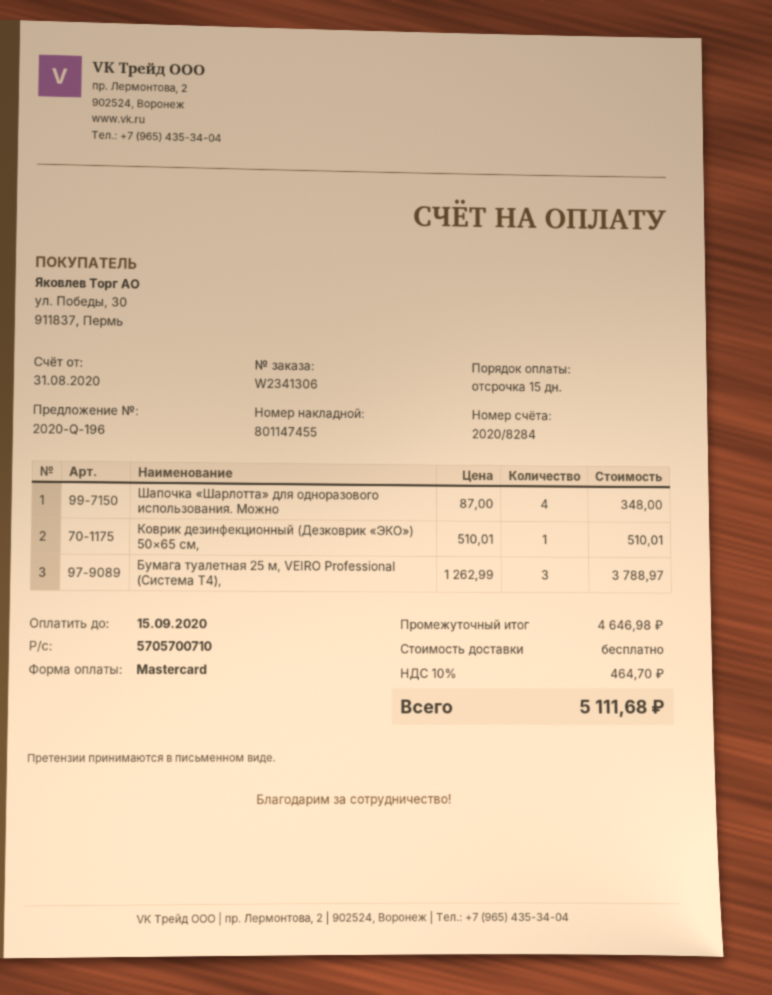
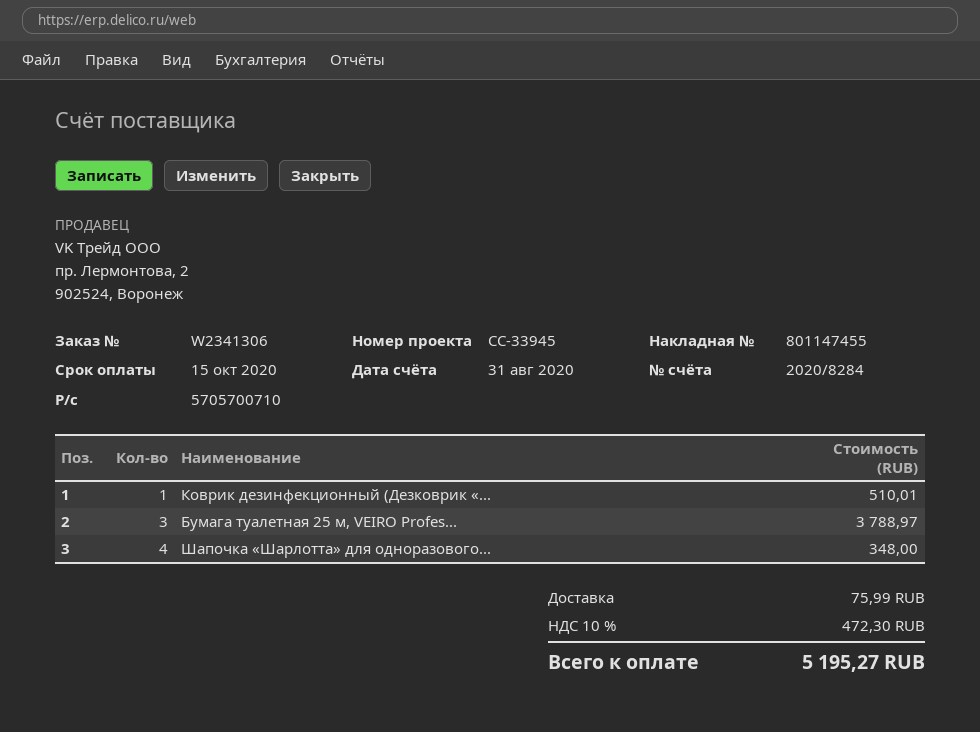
due date: 2020-09-15 -> 2020-10-15
shipping: 0.00 -> 75.99
tax: 10% = 464.70 -> 10% = 472.30
total: 5111.68 -> 5195.27

